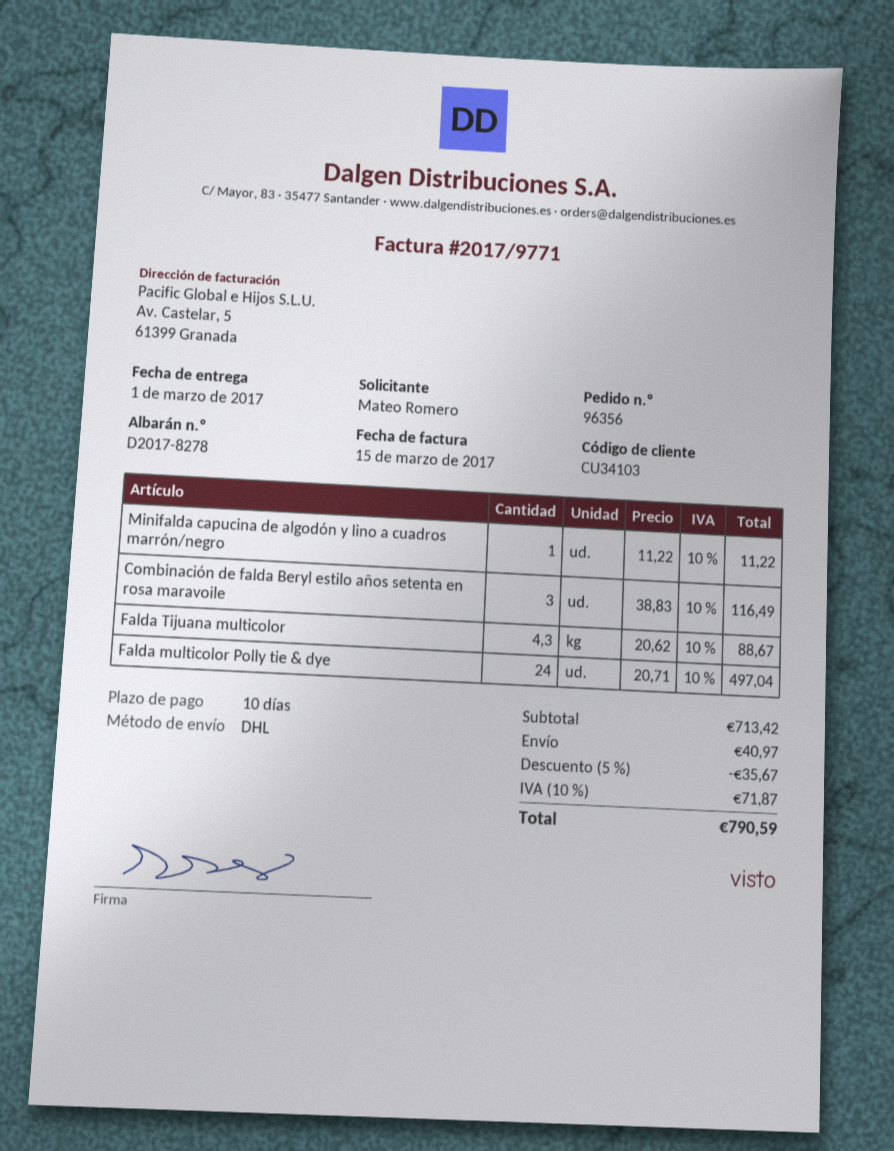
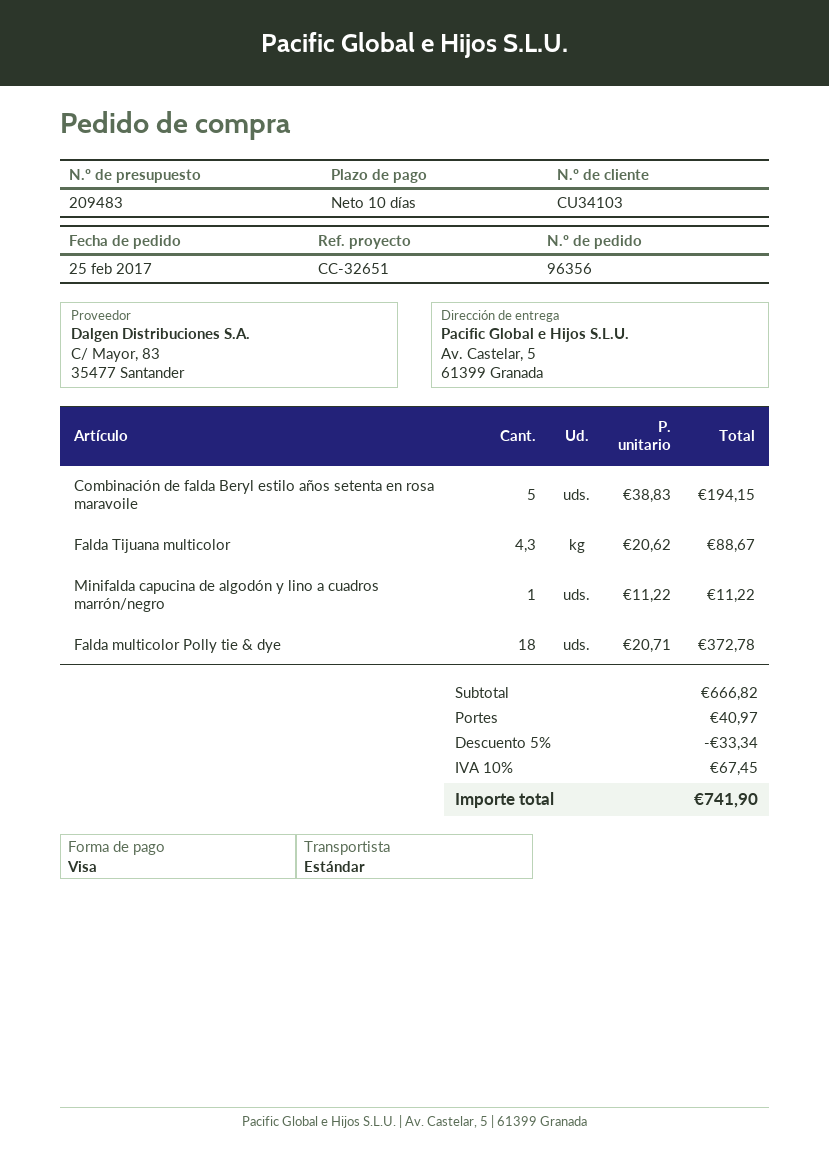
shipping method: DHL -> standard
Combinación de falda Beryl estilo años setenta en rosa maravoile: 3 x 38.83 = 116.49 -> 5 x 38.83 = 194.15
Falda multicolor Polly tie & dye: 24 x 20.71 = 497.04 -> 18 x 20.71 = 372.78
subtotal: 713.42 -> 666.82
discount: 5% = 35.67 -> 5% = 33.34
tax: 10% = 71.87 -> 10% = 67.45
total: 790.59 -> 741.90

